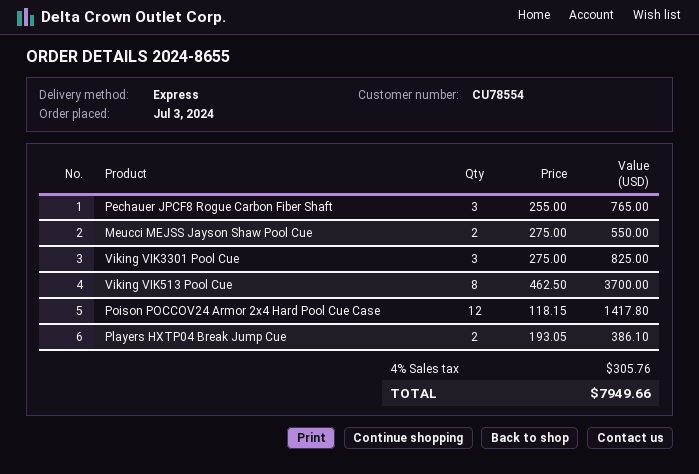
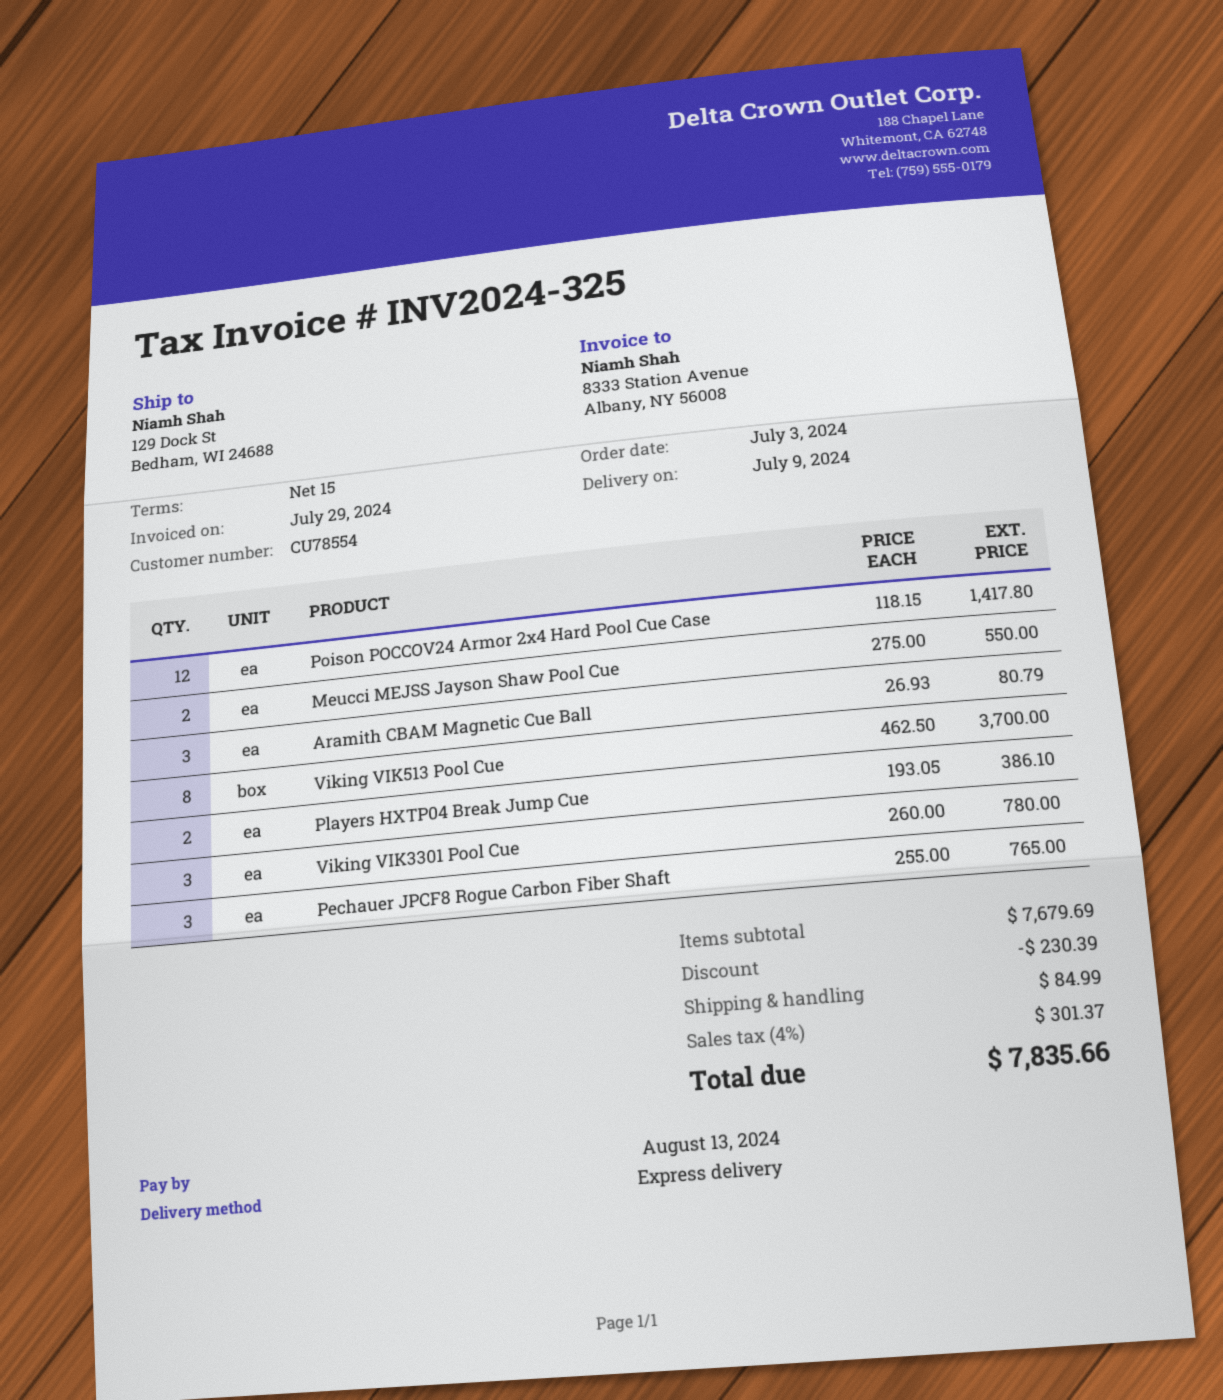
Viking VIK3301 Pool Cue: 3 x 275.00 = 825.00 -> 3 x 260.00 = 780.00
Aramith CBAM Magnetic Cue Ball: none -> 3 x 26.93 = 80.79
discount: none -> 230.39
shipping: none -> 84.99
tax: 4% = 305.76 -> 4% = 301.37
total: 7949.66 -> 7835.66

